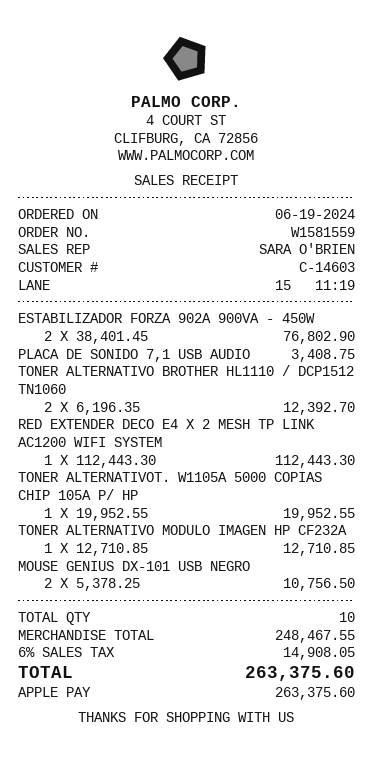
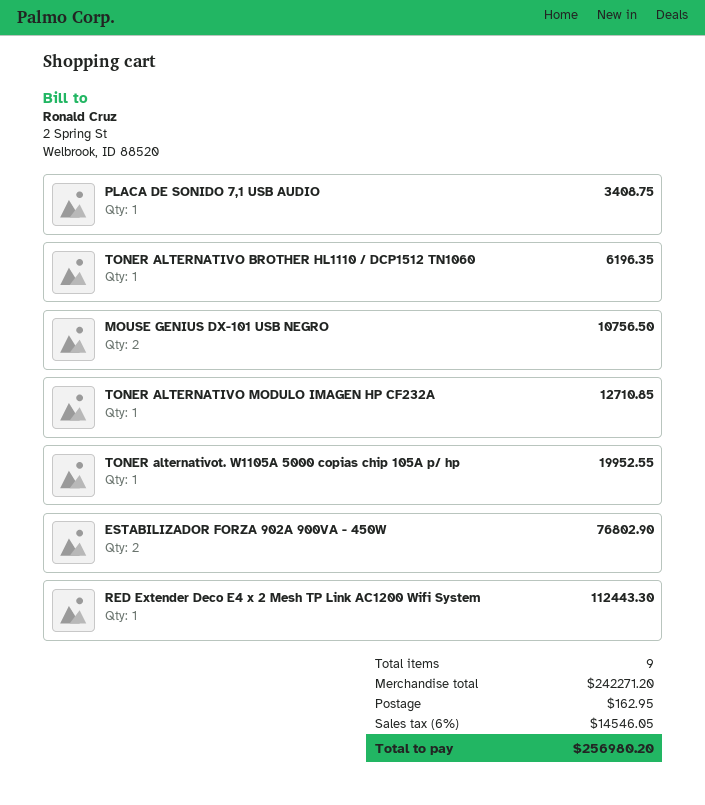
TONER ALTERNATIVO BROTHER HL1110 / DCP1512 TN1060: 2 for 12392.70 -> 1 for 6196.35
total quantity: 10 -> 9
subtotal: 248467.55 -> 242271.20
shipping: none -> 162.95
tax: 6% = 14908.05 -> 6% = 14546.05
total: 263375.60 -> 256980.20

